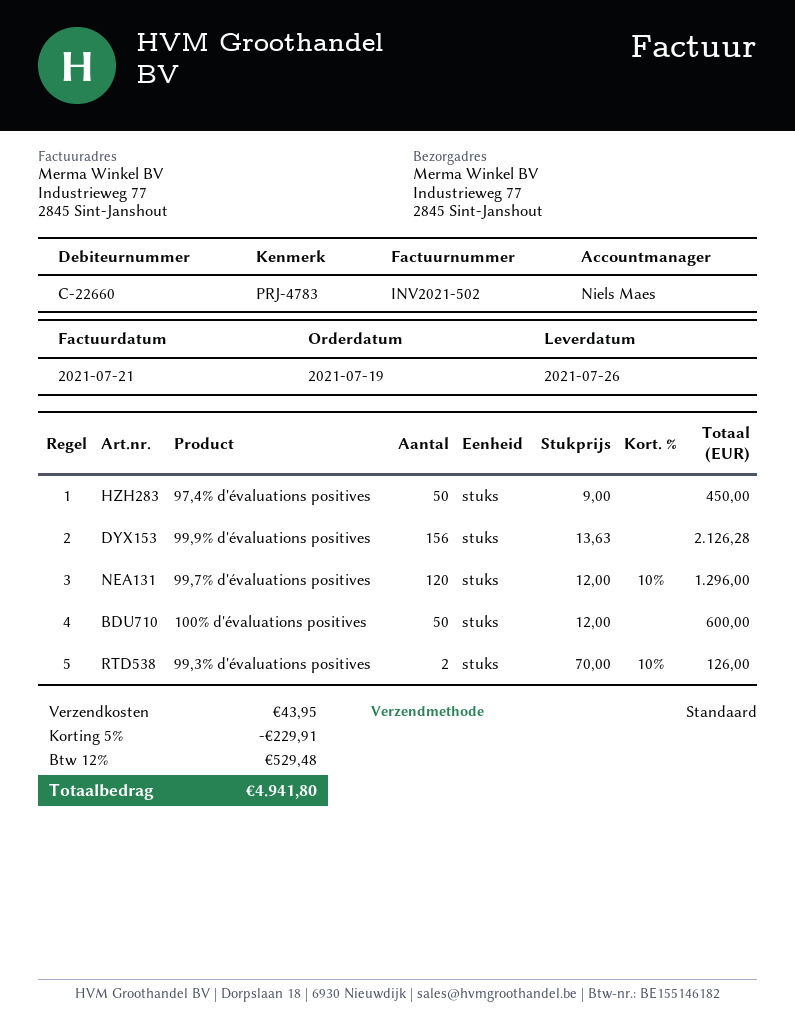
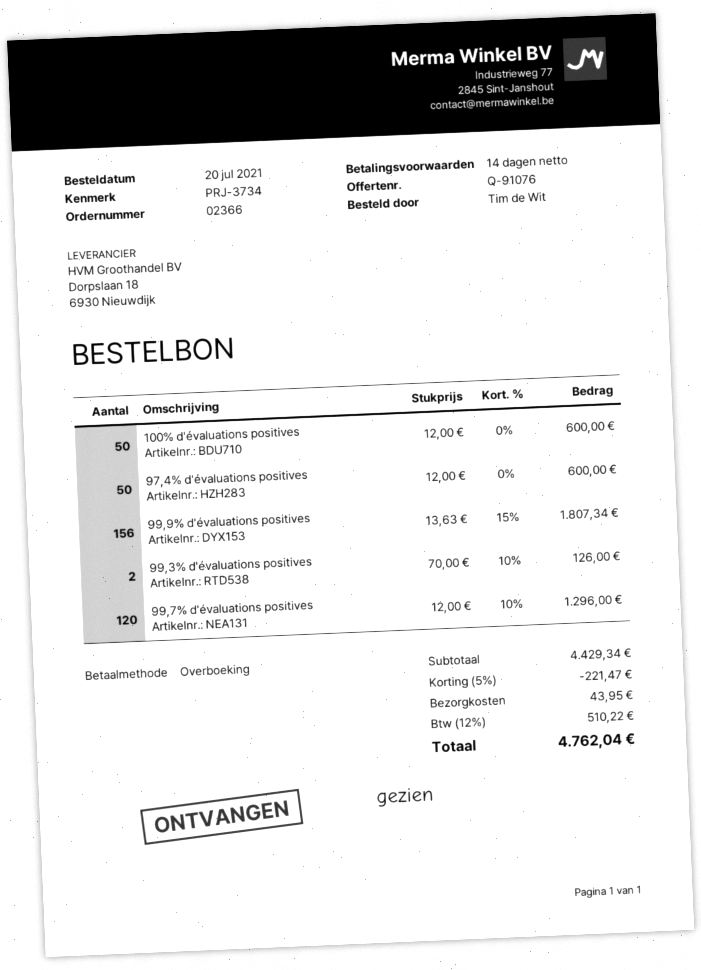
order date: 2021-07-19 -> 2021-07-20
reference: PRJ-4783 -> PRJ-3734
97,4% d'évaluations positives: 50 x 9.00 = 450.00 -> 50 x 12.00 = 600.00
99,9% d'évaluations positives: 156 x 13.63 = 2126.28 -> 156 x 13.63 - 15% = 1807.34
discount: 5% = 229.91 -> 5% = 221.47
tax: 12% = 529.48 -> 12% = 510.22
total: 4941.80 -> 4762.04

